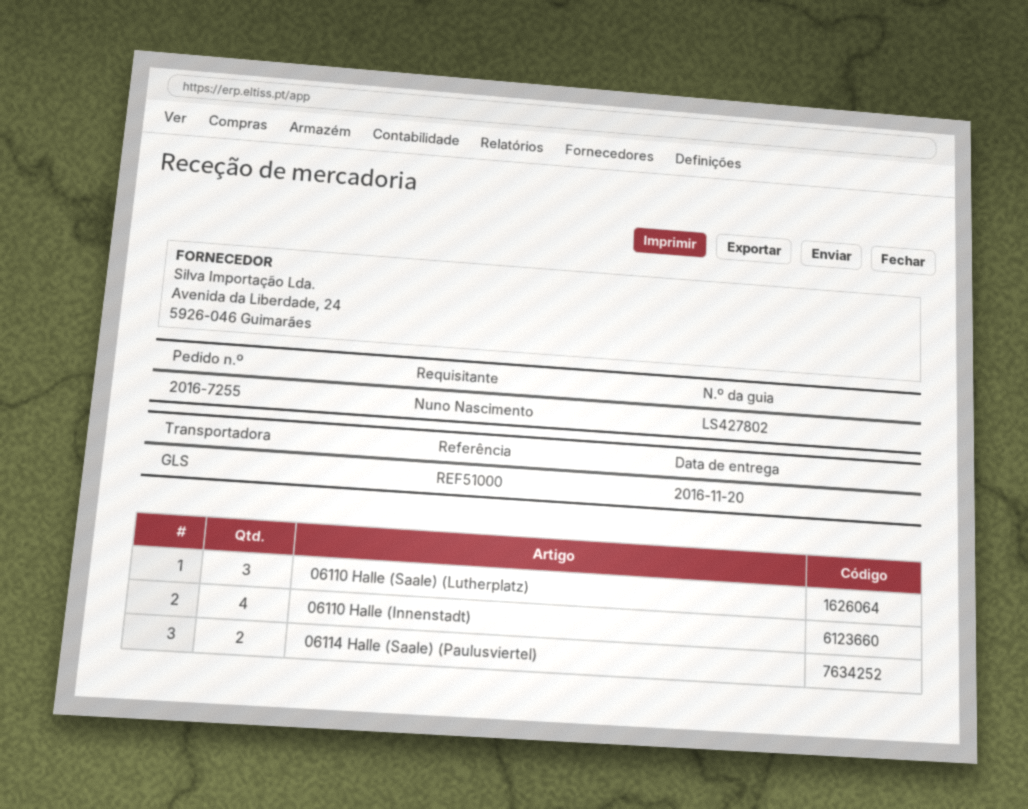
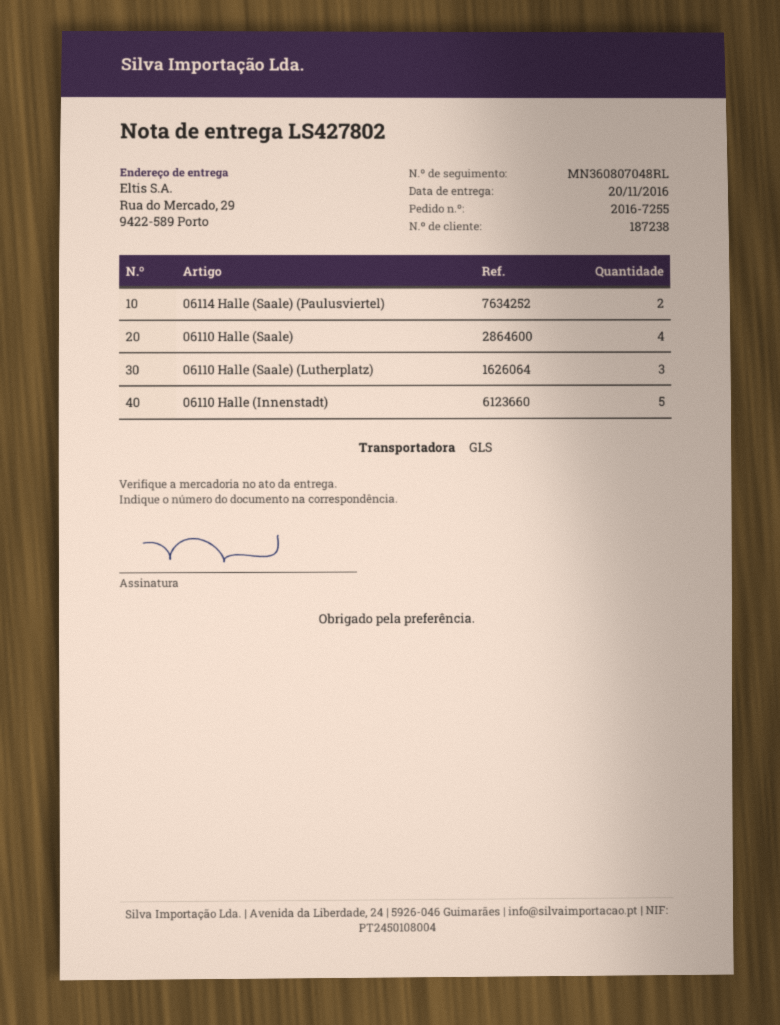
06110 Halle (Innenstadt): 4 -> 5
06110 Halle (Saale): none -> 4

